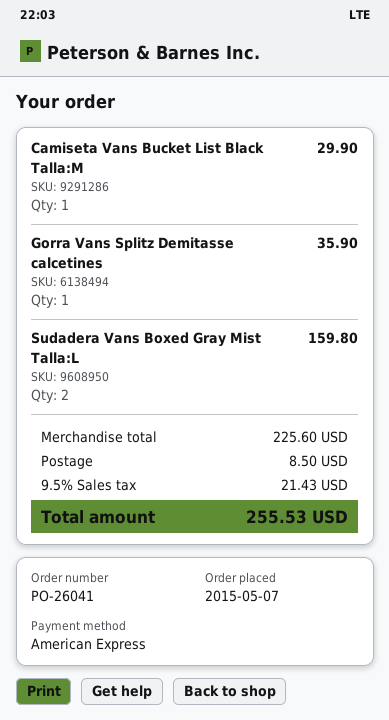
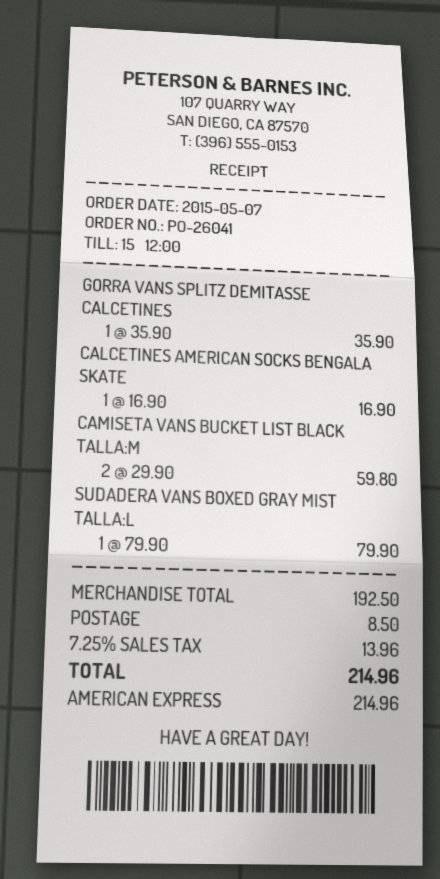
Camiseta Vans Bucket List Black Talla:M: 1 for 29.90 -> 2 for 59.80
Sudadera Vans Boxed Gray Mist Talla:L: 2 for 159.80 -> 1 for 79.90
CALCETINES AMERICAN SOCKS BENGALA SKATE: none -> 1 for 16.90
subtotal: 225.60 -> 192.50
tax: 9.5% = 21.43 -> 7.25% = 13.96
total: 255.53 -> 214.96

